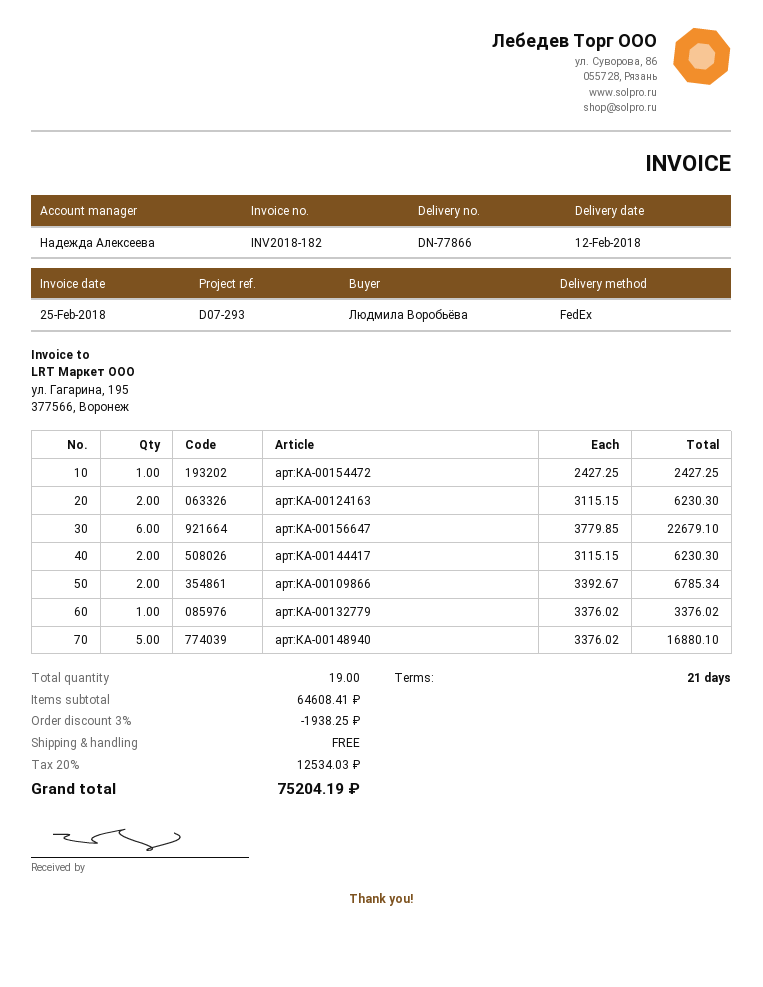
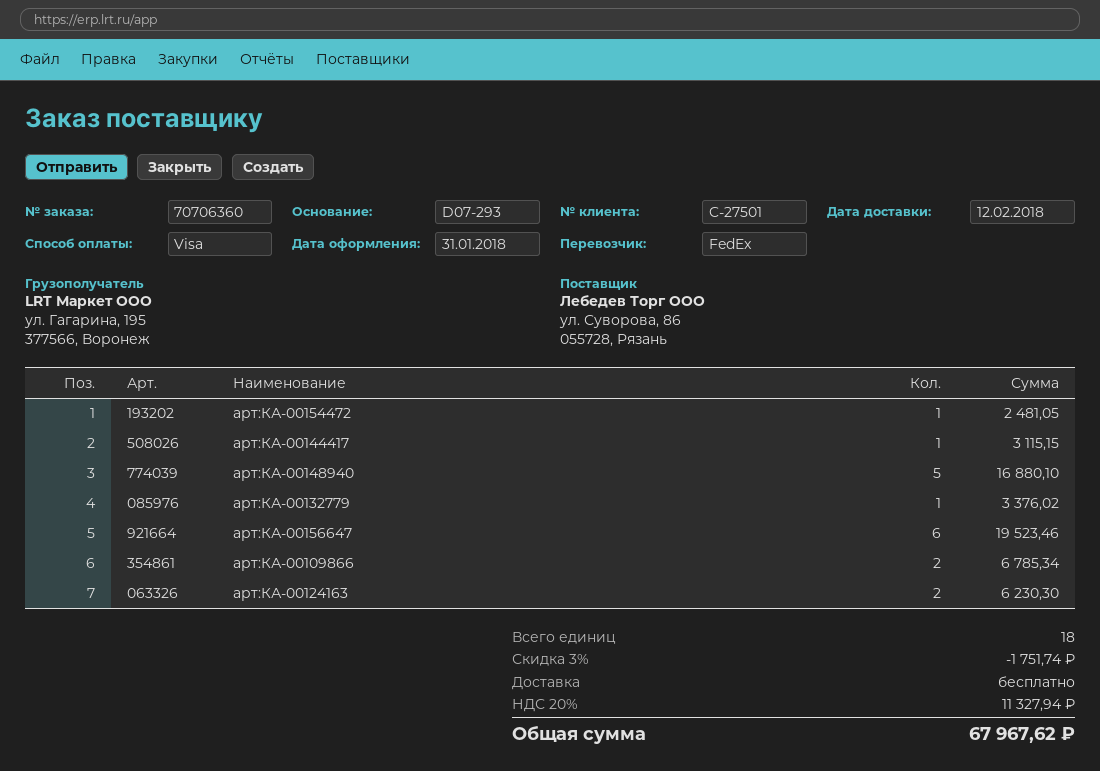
арт:КА-00154472: 1 for 2427.25 -> 1 for 2481.05
арт:КА-00156647: 6 for 22679.10 -> 6 for 19523.46
арт:КА-00144417: 2 for 6230.30 -> 1 for 3115.15
total quantity: 19 -> 18
discount: 3% = 1938.25 -> 3% = 1751.74
tax: 20% = 12534.03 -> 20% = 11327.94
total: 75204.19 -> 67967.62

